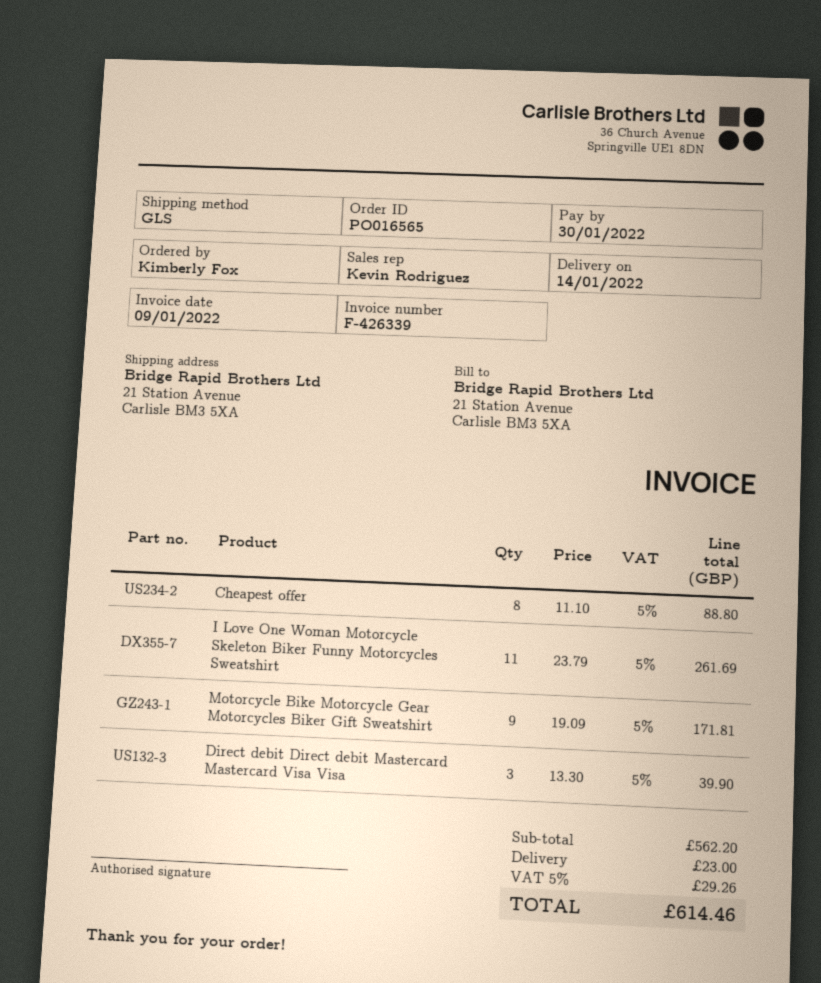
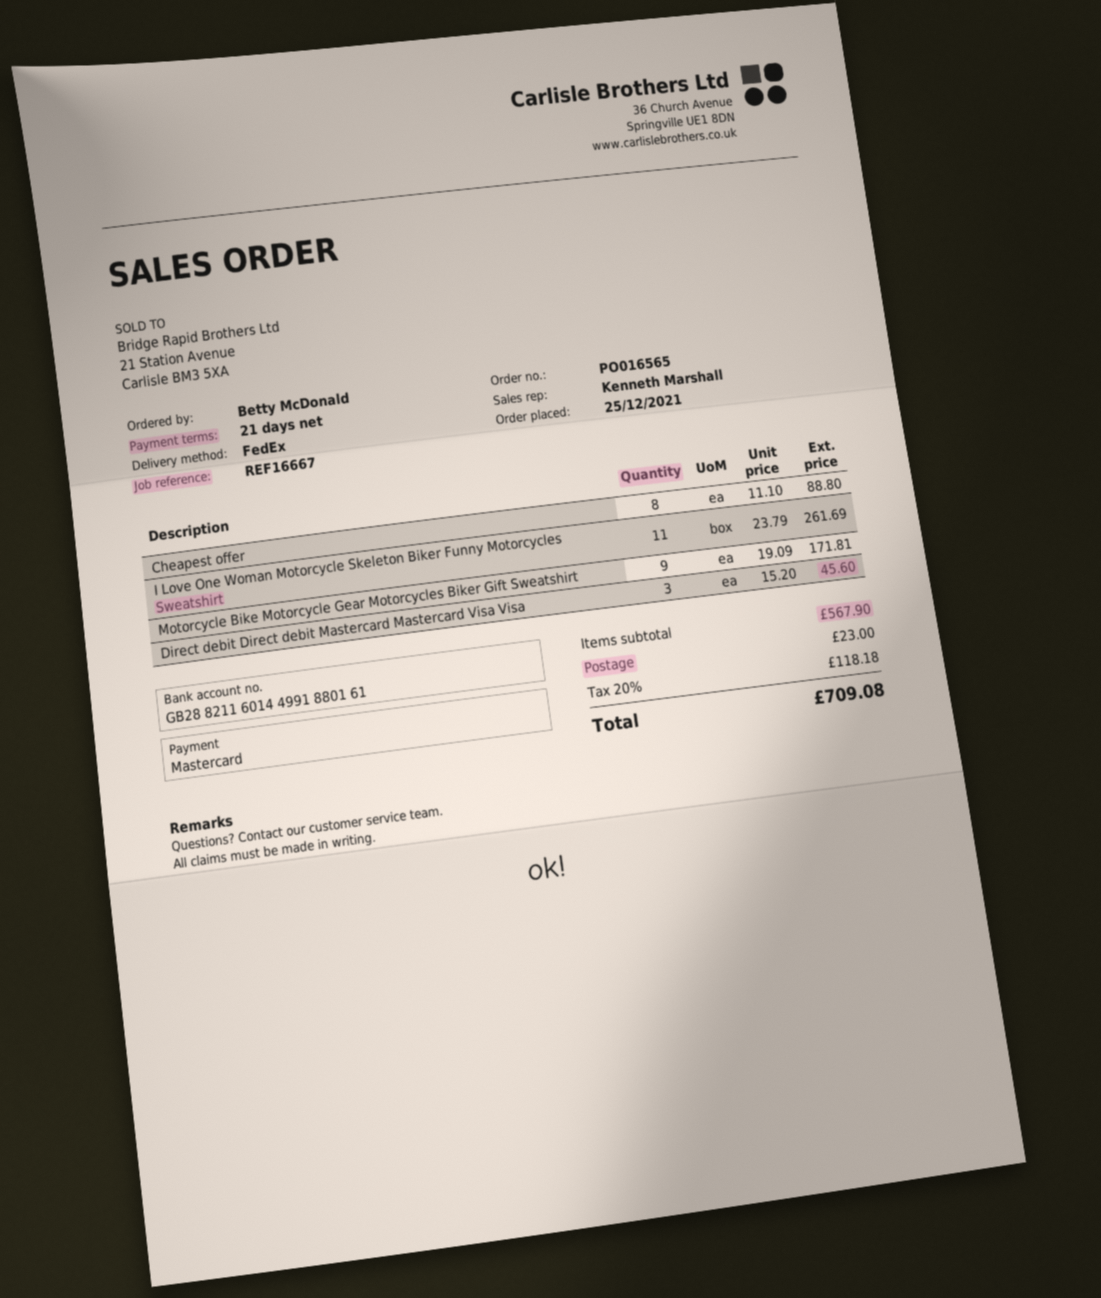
ordered by: Kimberly Fox -> Betty McDonald
sales rep: Kevin Rodriguez -> Kenneth Marshall
shipping method: GLS -> FedEx
Direct debit Direct debit Mastercard Mastercard Visa Visa: 3 x 13.30 = 39.90 -> 3 x 15.20 = 45.60
subtotal: 562.20 -> 567.90
tax: 5% = 29.26 -> 20% = 118.18
total: 614.46 -> 709.08

